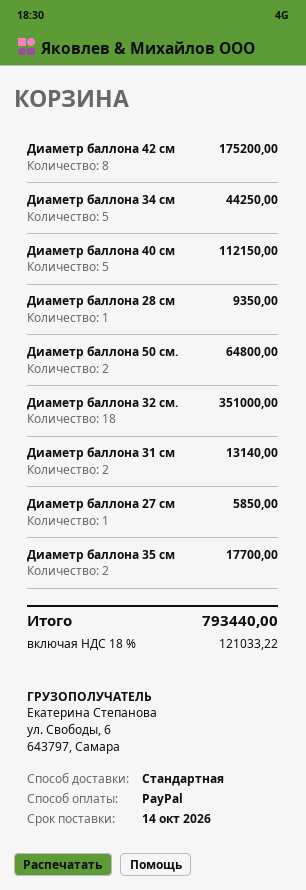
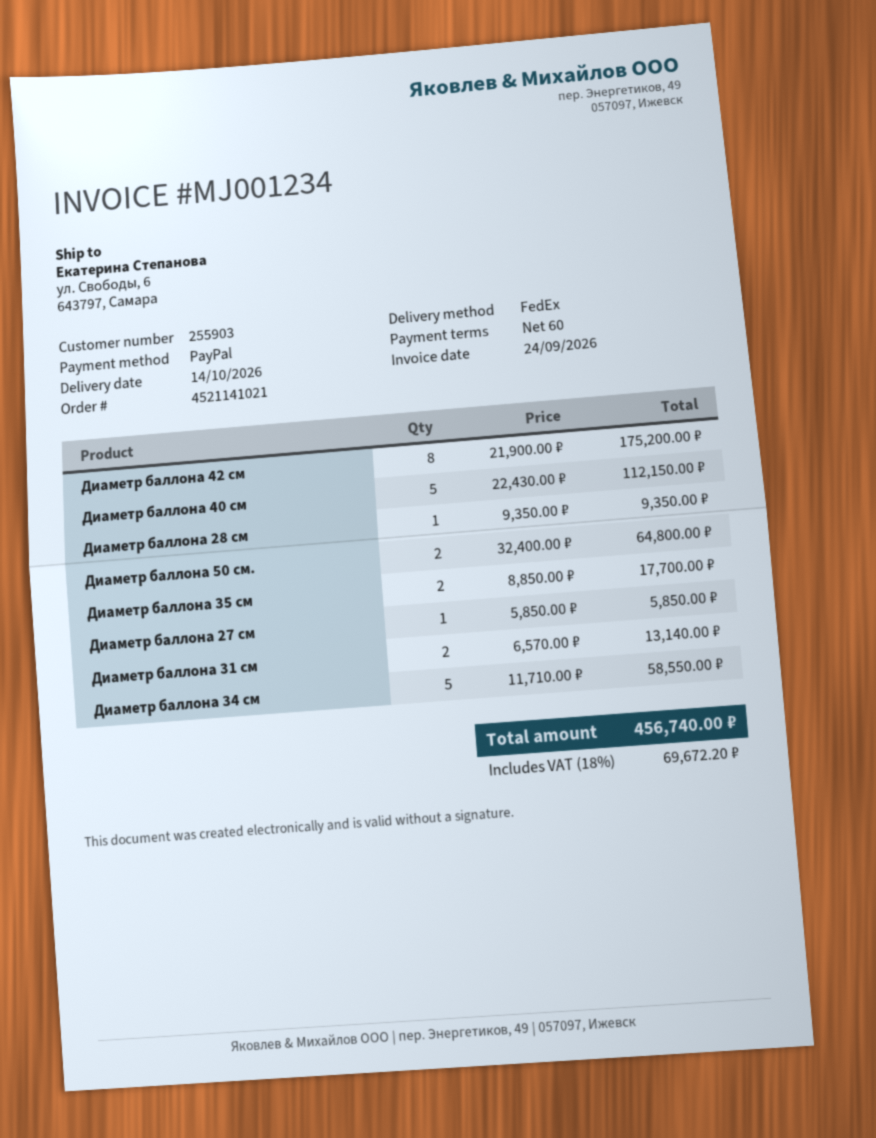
shipping method: standard -> FedEx
Диаметр баллона 34 см: 5 for 44250.00 -> 5 for 58550.00
Диаметр баллона 32 см.: 18 for 351000.00 -> none
tax: 18% = 121033.22 -> 18% = 69672.20
total: 793440.00 -> 456740.00

